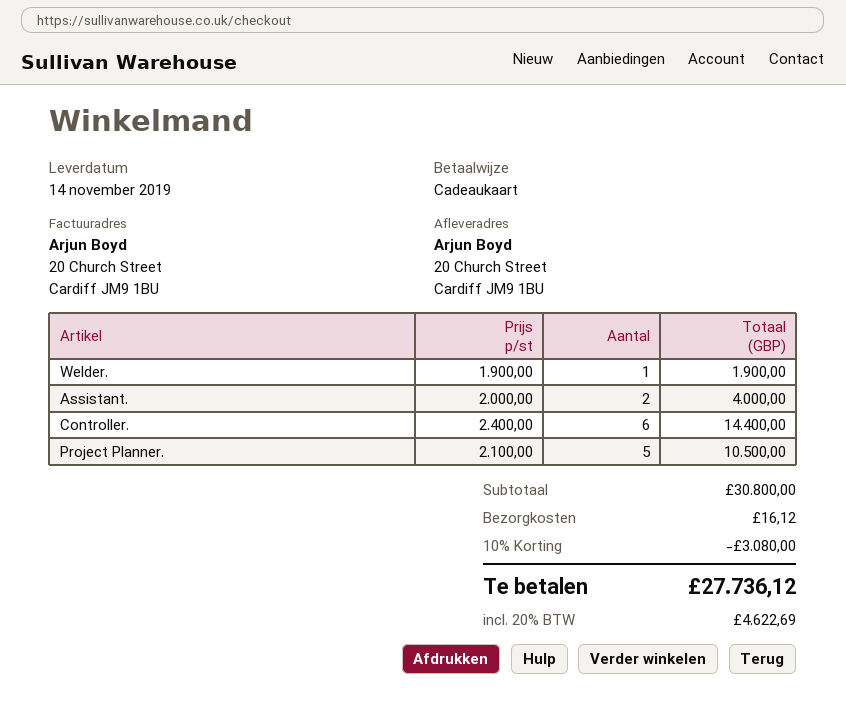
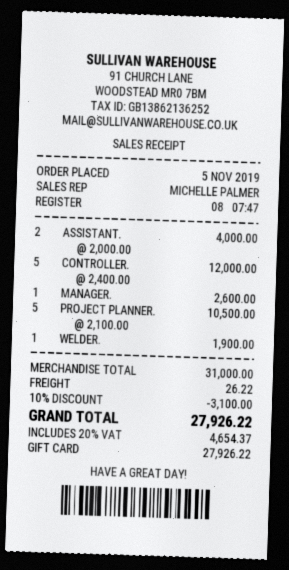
Controller.: 6 x 2400.00 = 14400.00 -> 5 x 2400.00 = 12000.00
MANAGER.: none -> 1 x 2600.00 = 2600.00
subtotal: 30800.00 -> 31000.00
discount: 10% = 3080.00 -> 10% = 3100.00
shipping: 16.12 -> 26.22
tax: 20% = 4622.69 -> 20% = 4654.37
total: 27736.12 -> 27926.22

